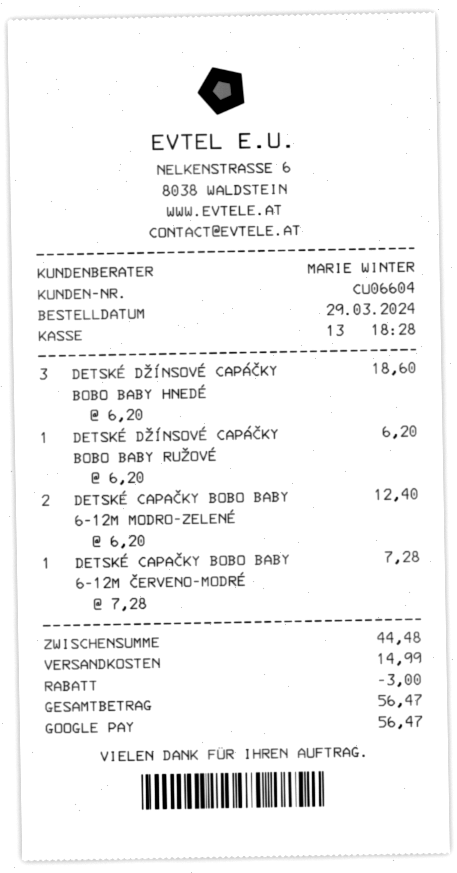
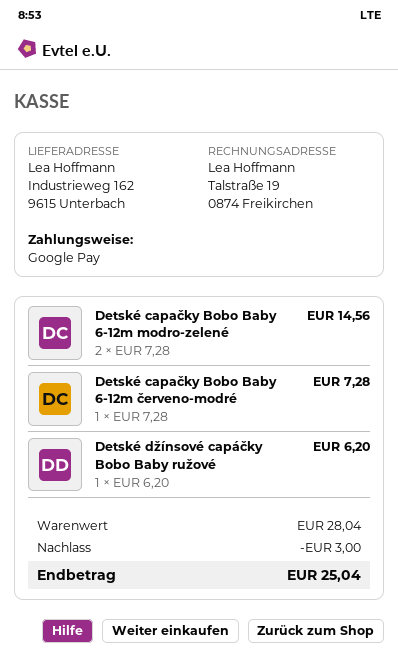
DETSKÉ DŽÍNSOVÉ CAPÁČKY BOBO BABY HNEDÉ: 3 x 6.20 = 18.60 -> none
DETSKÉ CAPAČKY BOBO BABY 6-12M MODRO-ZELENÉ: 2 x 6.20 = 12.40 -> 2 x 7.28 = 14.56
subtotal: 44.48 -> 28.04
shipping: 14.99 -> none
total: 56.47 -> 25.04

